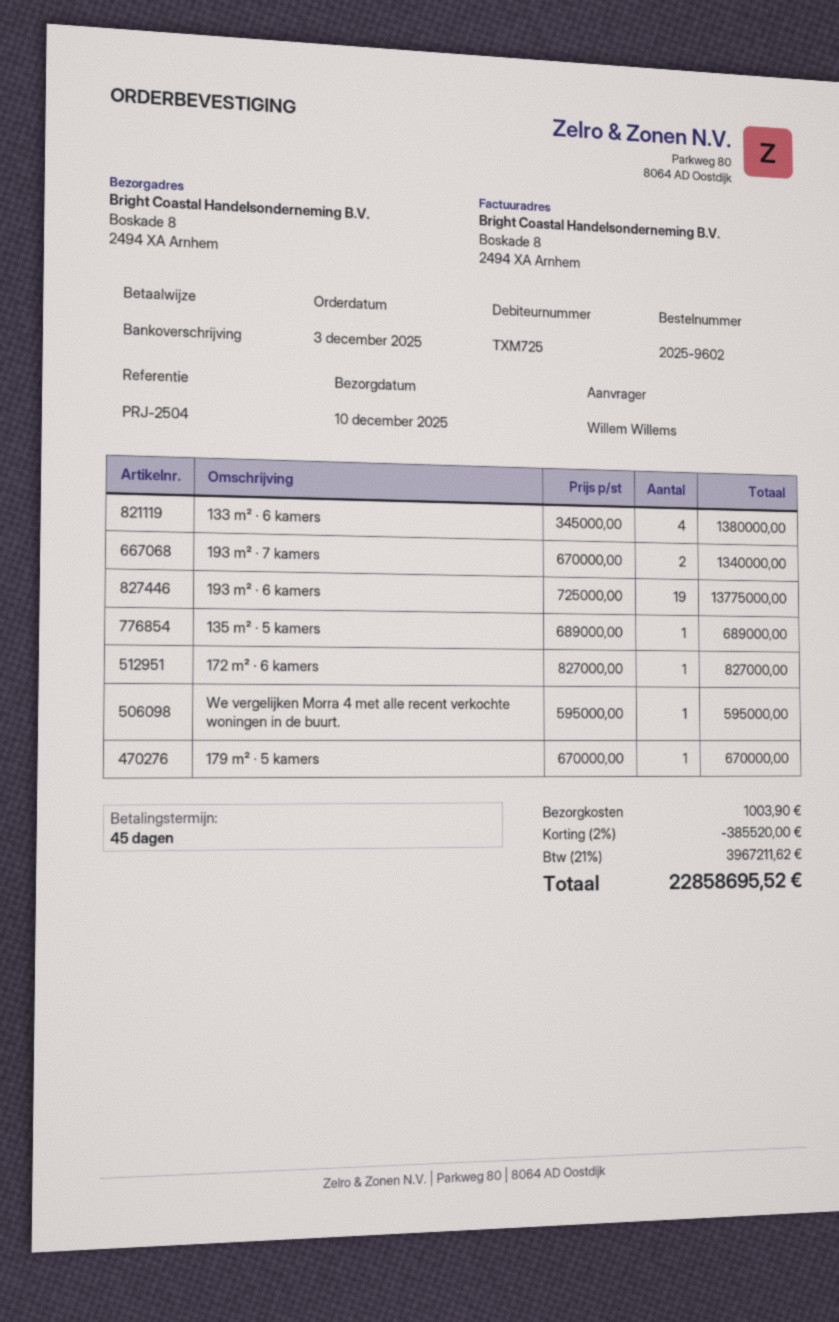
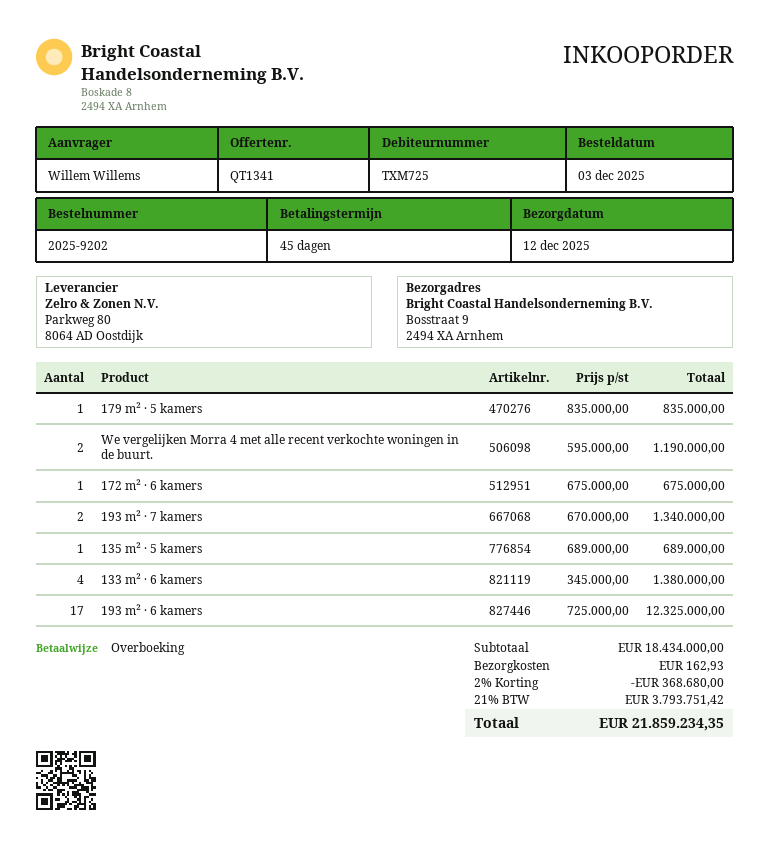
order number: 2025-9602 -> 2025-9202
delivery date: 2025-12-10 -> 2025-12-12
ship to: Boskade 8, 2494 XA Arnhem -> Bosstraat 9, 2494 XA Arnhem
193 m² · 6 kamers: 19 x 725000.00 = 13775000.00 -> 17 x 725000.00 = 12325000.00
172 m² · 6 kamers: 1 x 827000.00 = 827000.00 -> 1 x 675000.00 = 675000.00
We vergelijken Morra 4 met alle recent verkochte woningen in de buurt.: 1 x 595000.00 = 595000.00 -> 2 x 595000.00 = 1190000.00
179 m² · 5 kamers: 1 x 670000.00 = 670000.00 -> 1 x 835000.00 = 835000.00
discount: 2% = 385520.00 -> 2% = 368680.00
shipping: 1003.90 -> 162.93
tax: 21% = 3967211.62 -> 21% = 3793751.42
total: 22858695.52 -> 21859234.35

